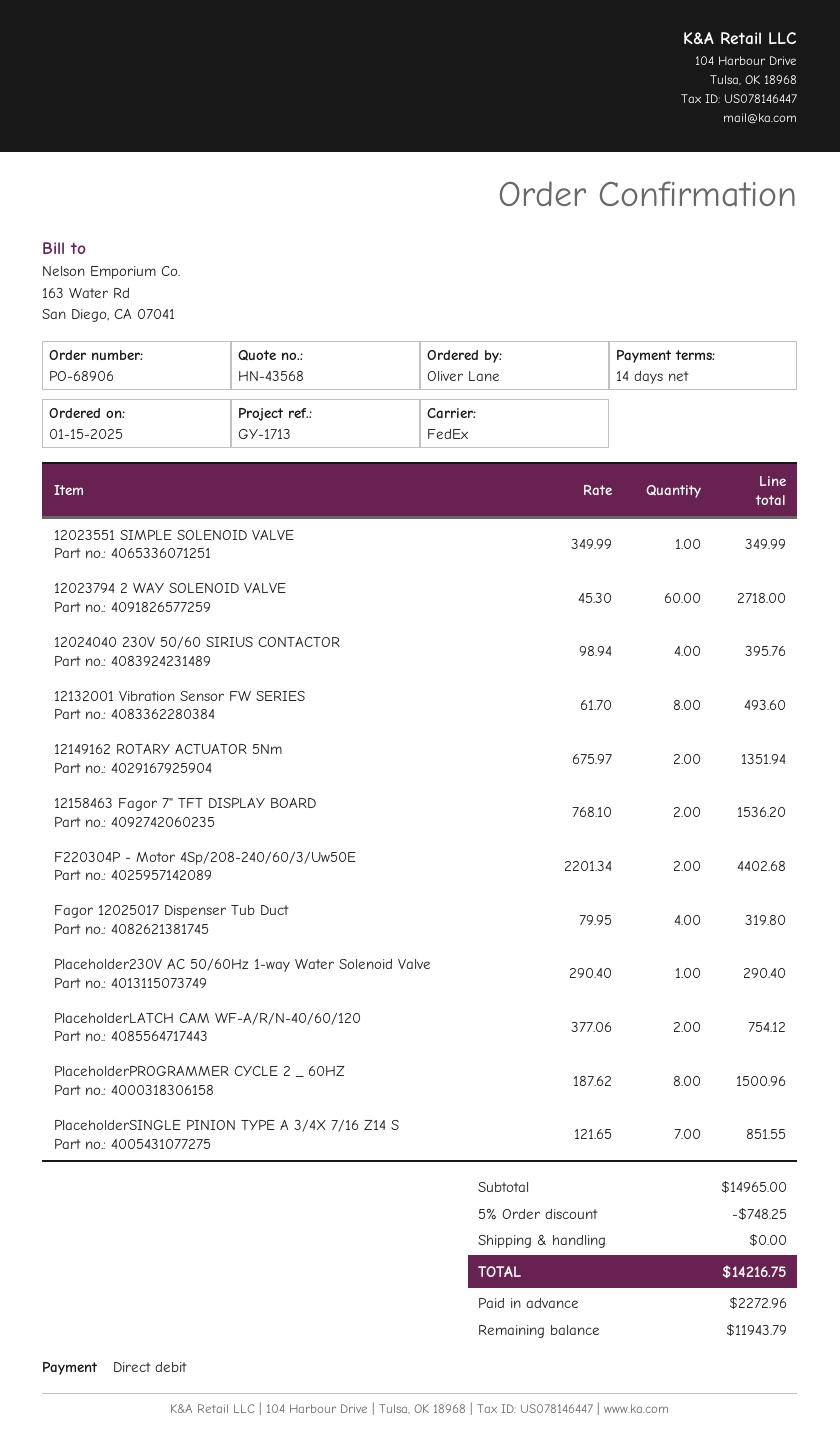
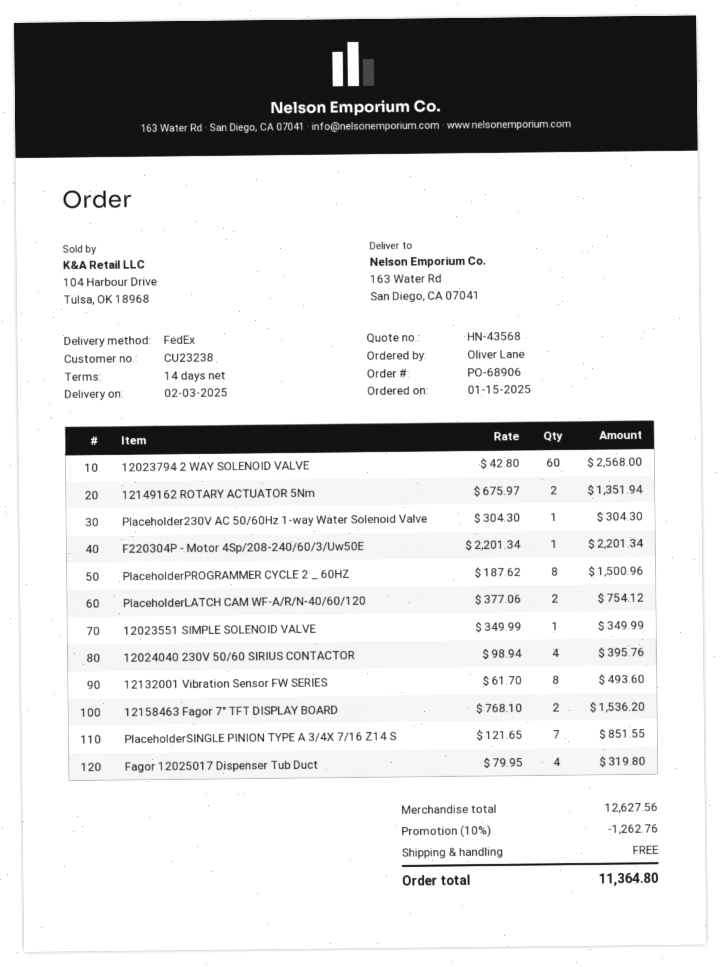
12023794 2 WAY SOLENOID VALVE: 60 x 45.30 = 2718.00 -> 60 x 42.80 = 2568.00
F220304P - Motor 4Sp/208-240/60/3/Uw50E: 2 x 2201.34 = 4402.68 -> 1 x 2201.34 = 2201.34
Placeholder230V AC 50/60Hz 1-way Water Solenoid Valve: 1 x 290.40 = 290.40 -> 1 x 304.30 = 304.30
subtotal: 14965.00 -> 12627.56
discount: 5% = 748.25 -> 10% = 1262.76
total: 14216.75 -> 11364.80

